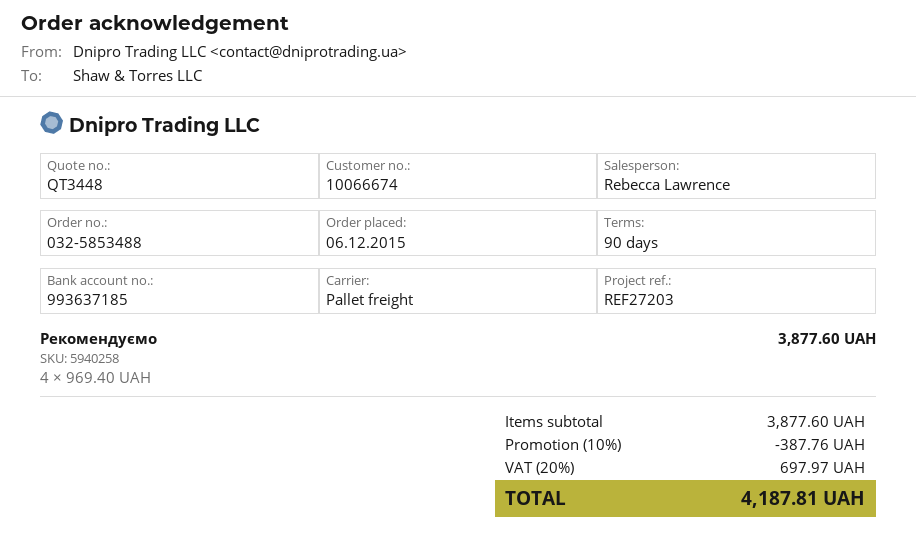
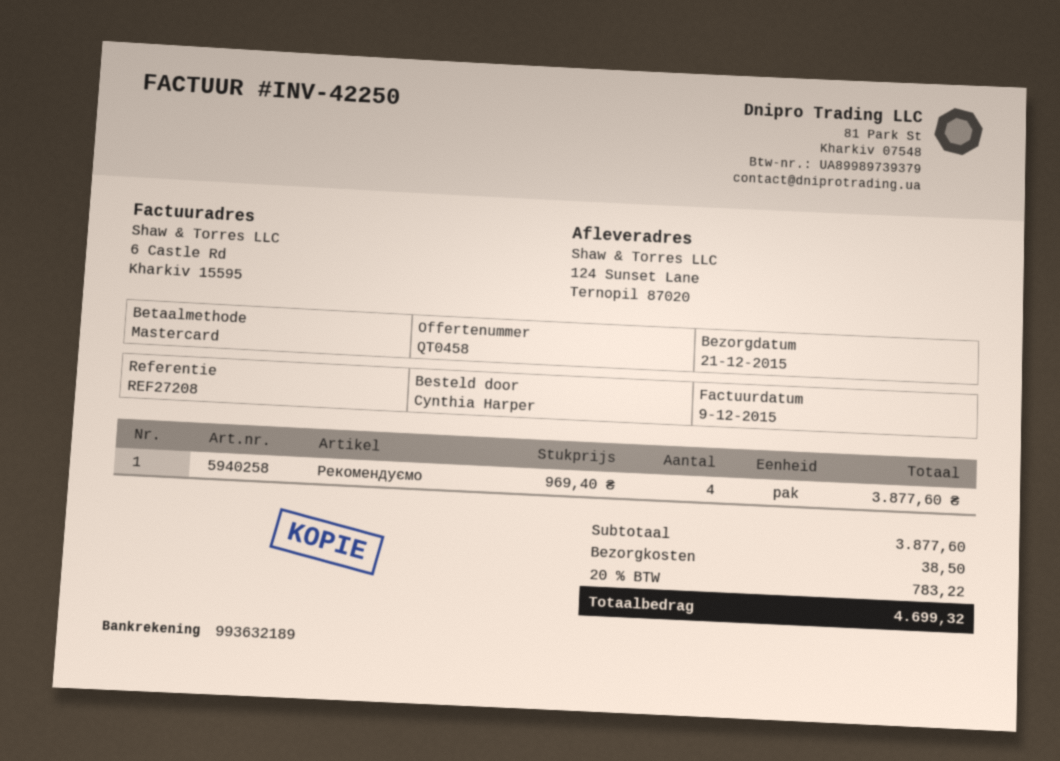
quote number: QT3448 -> QT0458
reference: REF27203 -> REF27208
bank account: 993637185 -> 993632189
discount: 10% = 387.76 -> none
shipping: none -> 38.50
tax: 20% = 697.97 -> 20% = 783.22
total: 4187.81 -> 4699.32

